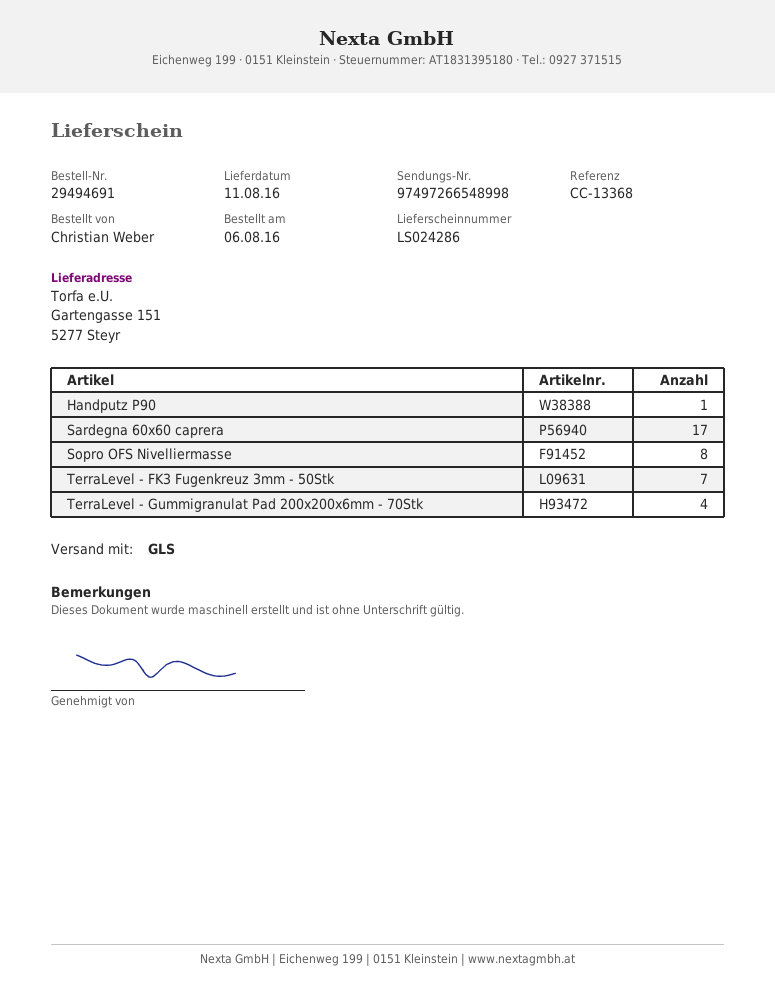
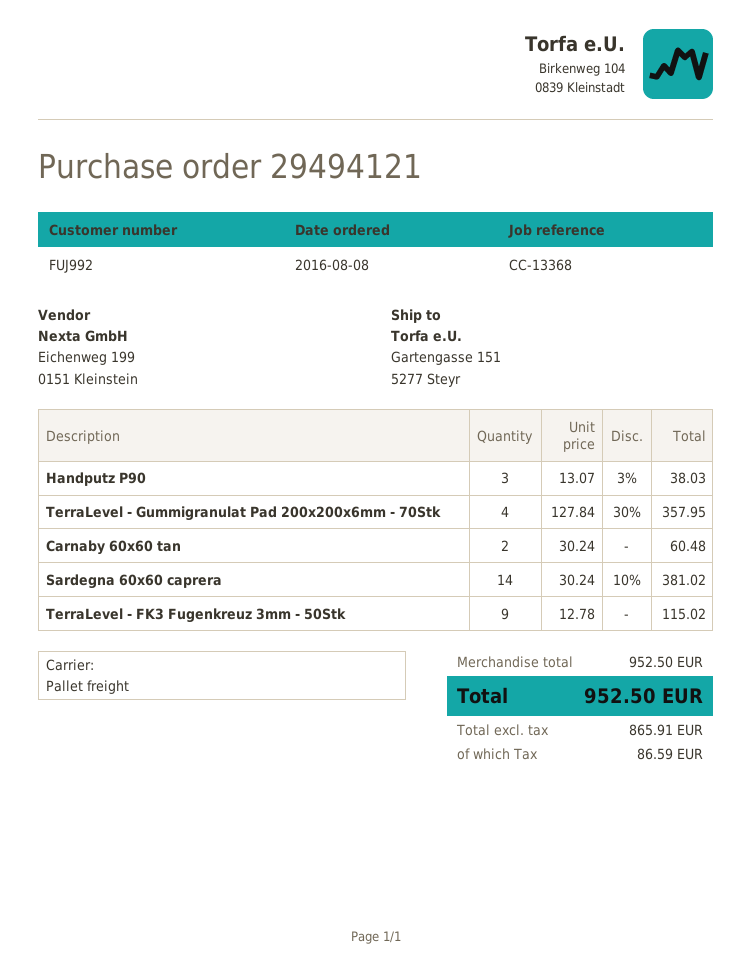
order number: 29494691 -> 29494121
order date: 2016-08-06 -> 2016-08-08
shipping method: GLS -> pallet freight
Handputz P90: 1 -> 3
Sardegna 60x60 caprera: 17 -> 14
Sopro OFS Nivelliermasse: 8 -> none
TerraLevel - FK3 Fugenkreuz 3mm - 50Stk: 7 -> 9
Carnaby 60x60 tan: none -> 2

